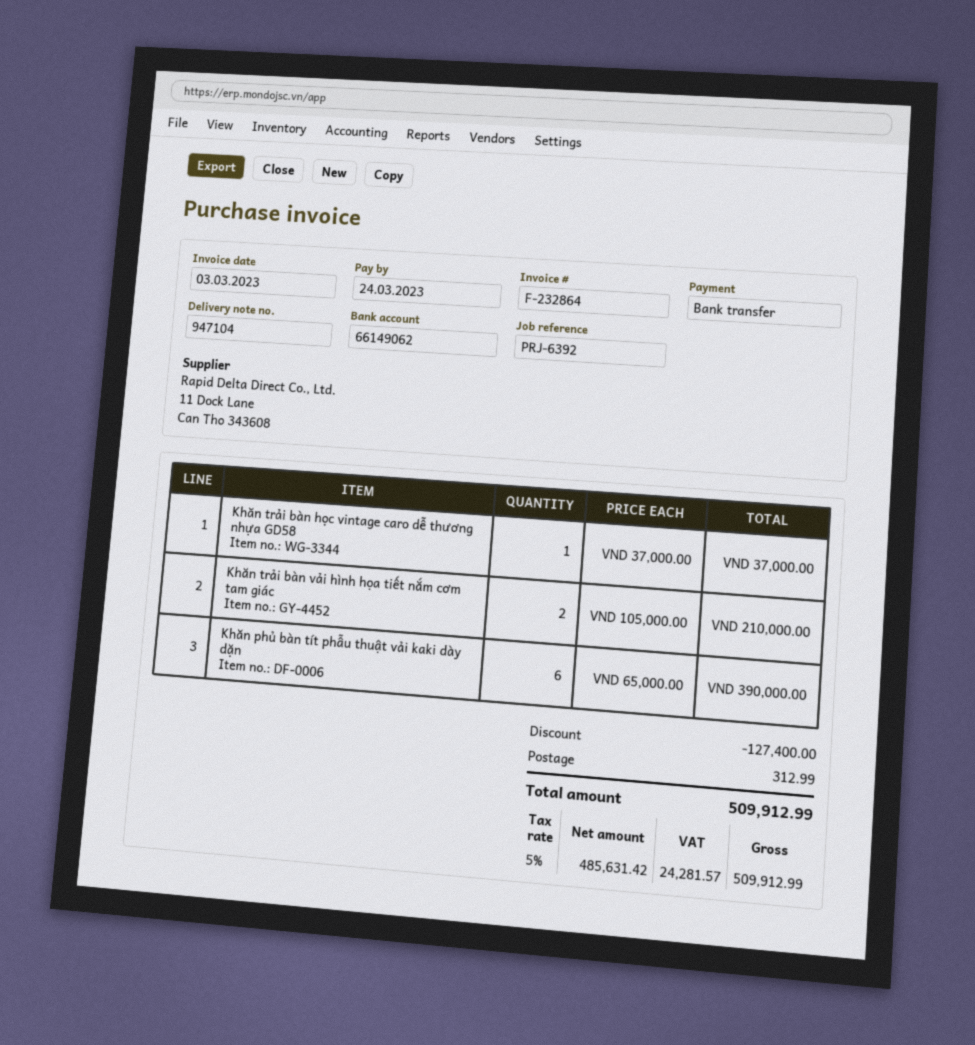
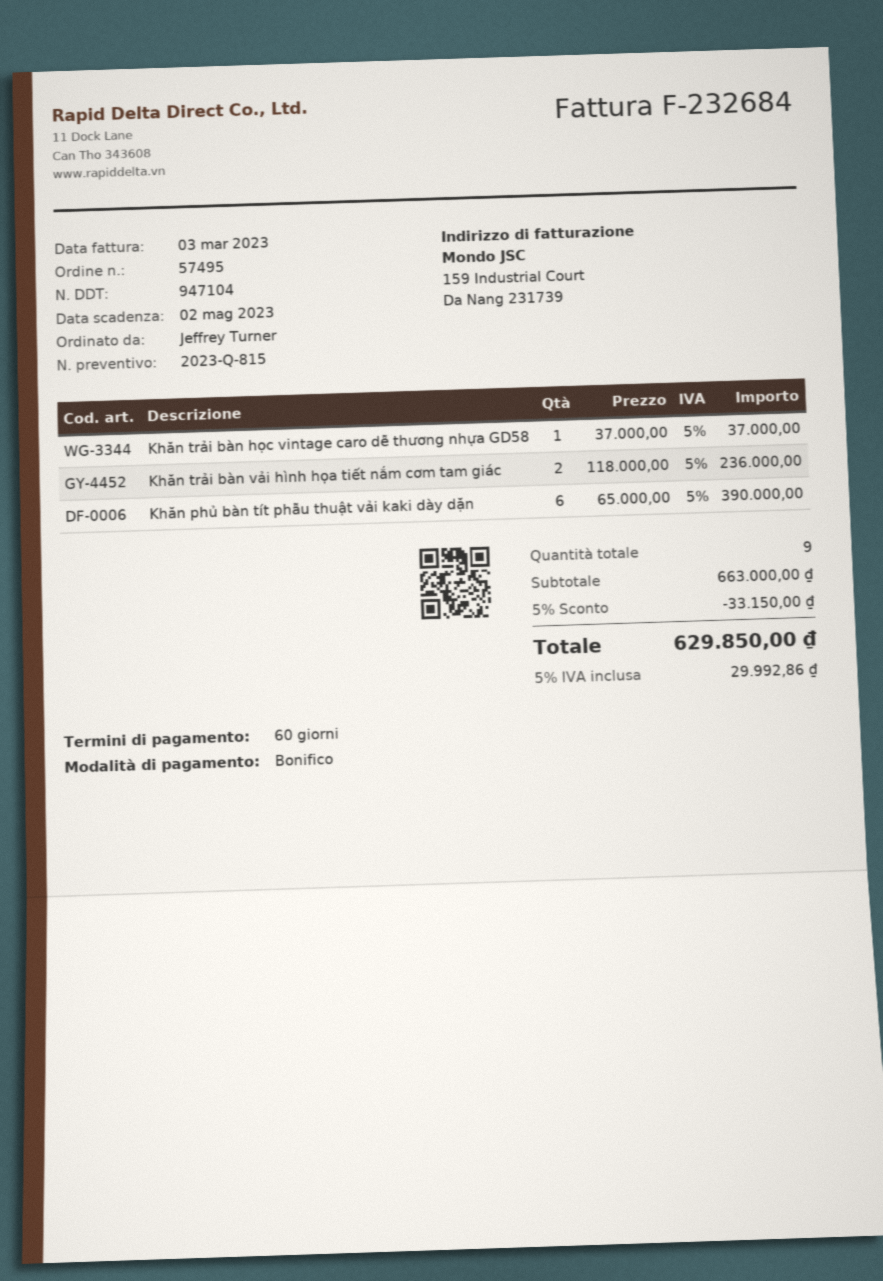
invoice number: F-232864 -> F-232684
due date: 2023-03-24 -> 2023-05-02
Khăn trải bàn vải hình họa tiết nắm cơm tam giác: 2 x 105000.00 = 210000.00 -> 2 x 118000.00 = 236000.00
discount: 127400.00 -> 33150.00
shipping: 312.99 -> none
tax: 5% = 24281.57 -> 5% = 29992.86
total: 509912.99 -> 629850.00

